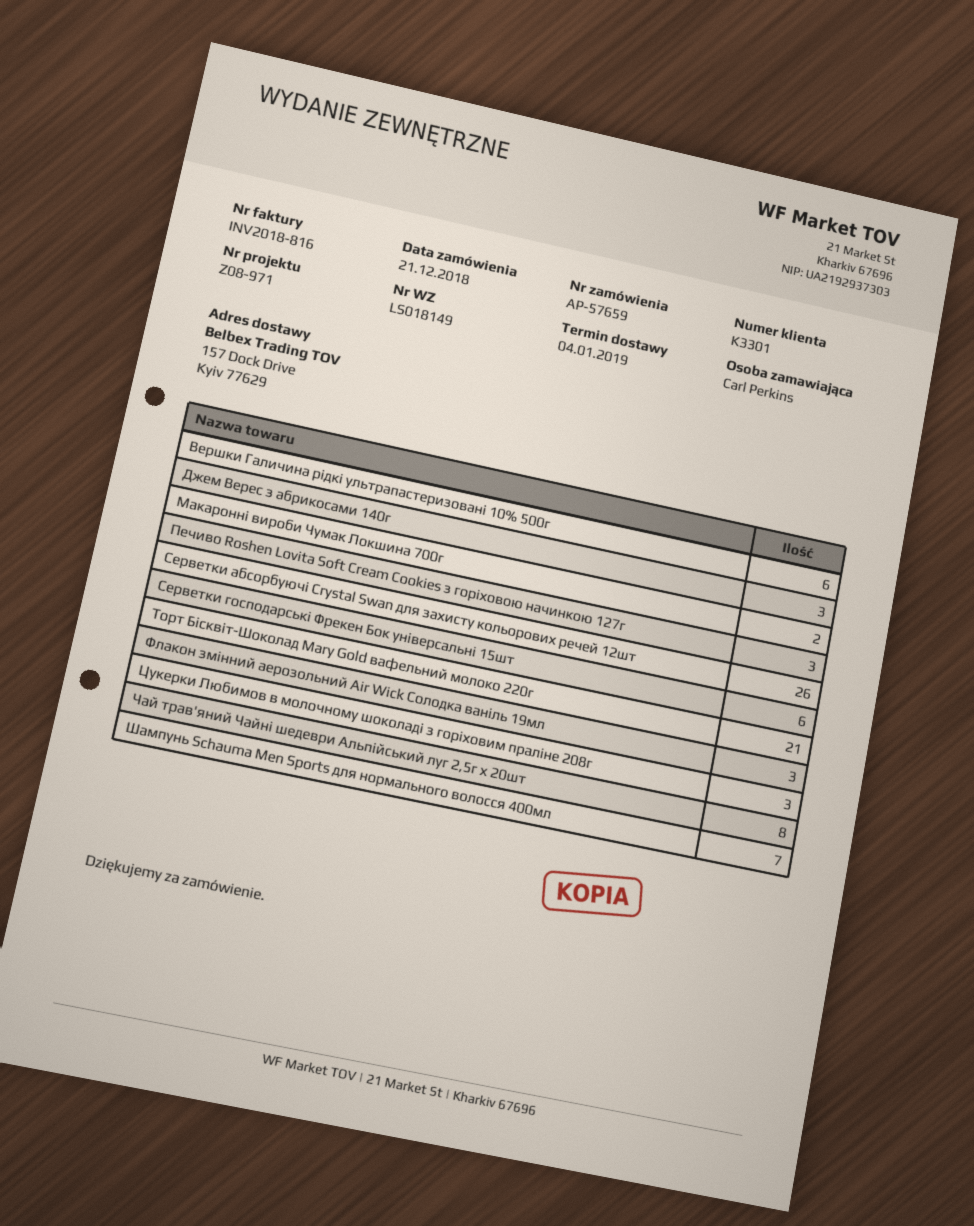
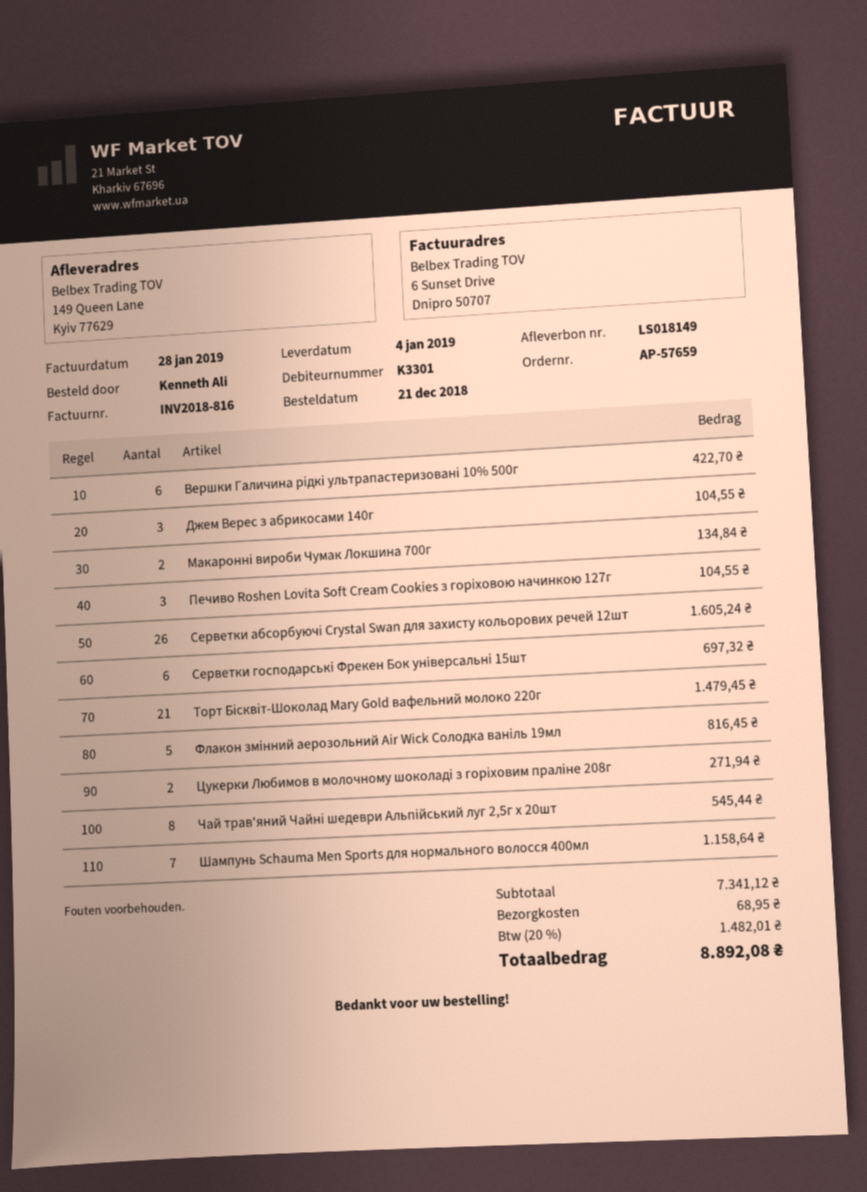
ordered by: Carl Perkins -> Kenneth Ali
ship to: 157 Dock Drive, Kyiv 77629 -> 149 Queen Lane, Kyiv 77629
Флакон змінний аерозольний Air Wick Солодка ваніль 19мл: 3 -> 5
Цукерки Любимов в молочному шоколаді з горіховим праліне 208г: 3 -> 2

